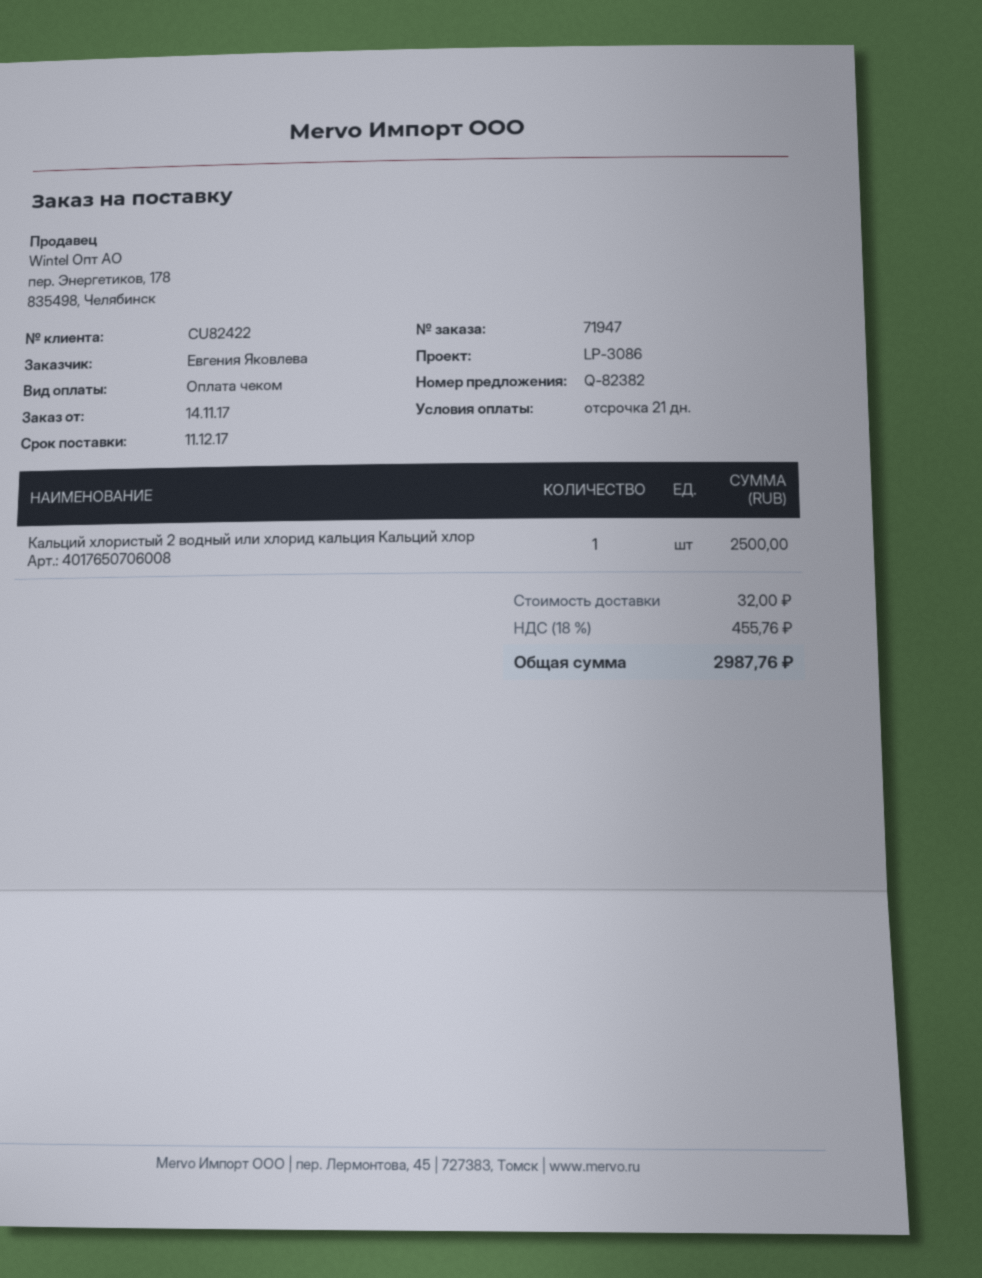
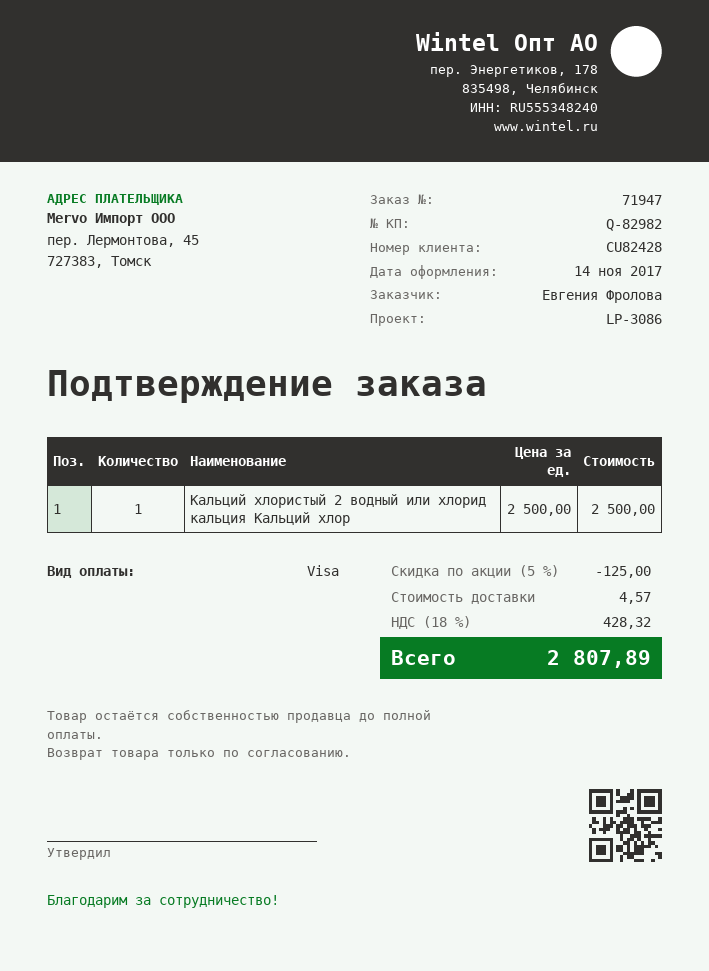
quote number: Q-82382 -> Q-82982
customer number: CU82422 -> CU82428
ordered by: Евгения Яковлева -> Евгения Фролова
payment method: cheque -> Visa
discount: none -> 5% = 125.00
shipping: 32.00 -> 4.57
tax: 18% = 455.76 -> 18% = 428.32
total: 2987.76 -> 2807.89

